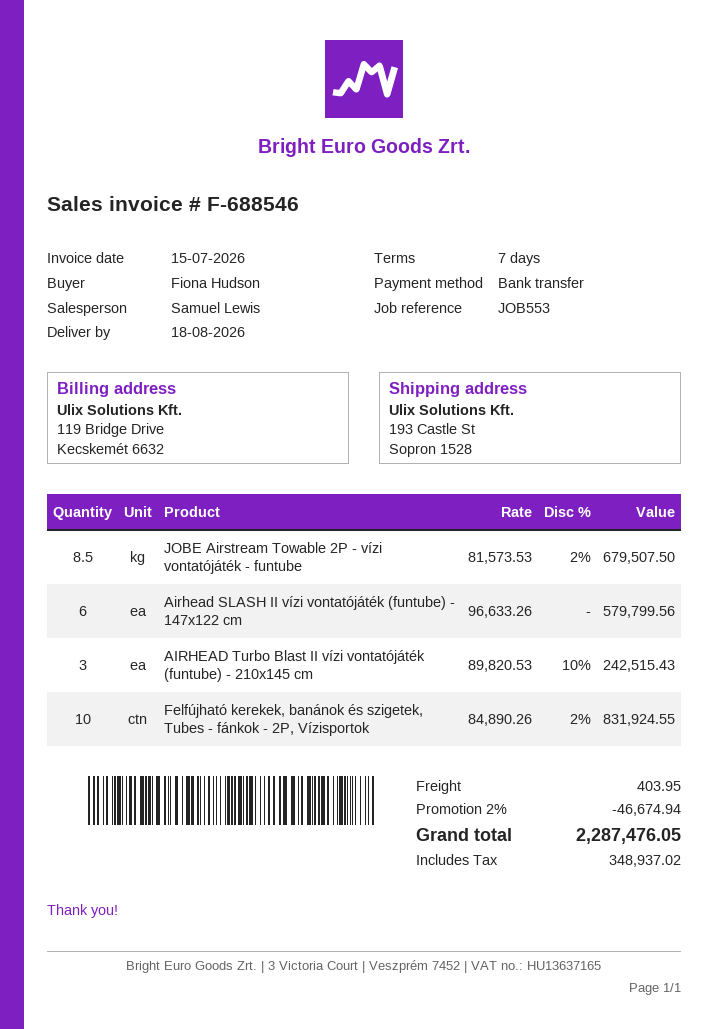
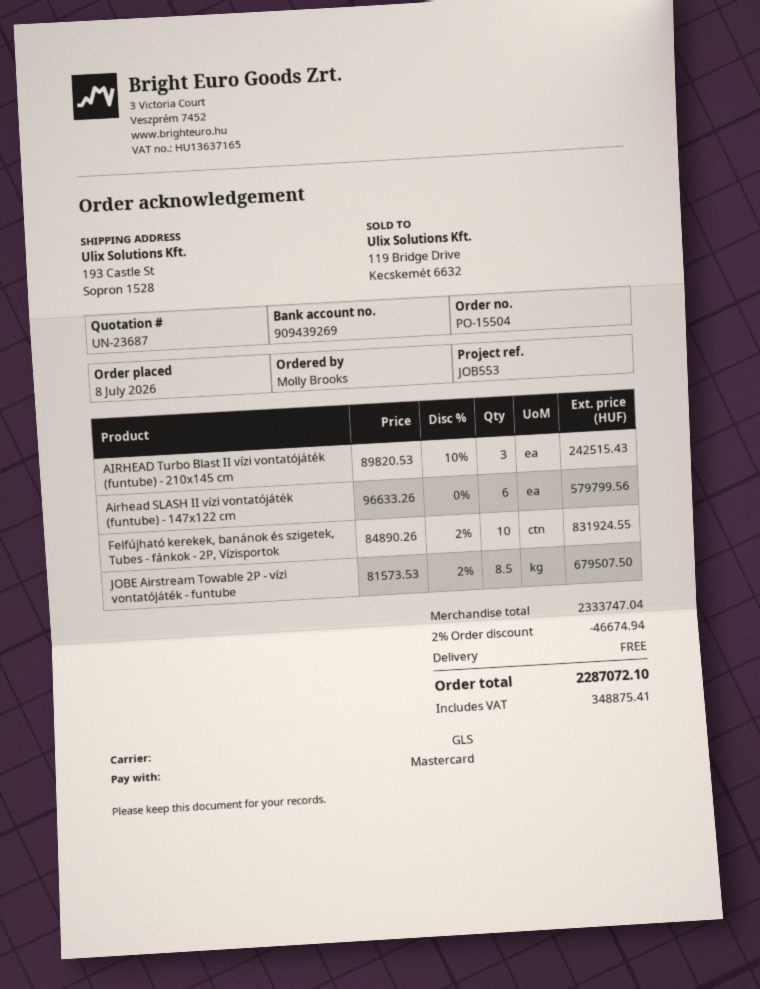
ordered by: Fiona Hudson -> Molly Brooks
payment method: bank transfer -> Mastercard
shipping: 403.95 -> 0.00
tax: 348937.02 -> 348875.41
total: 2287476.05 -> 2287072.10

